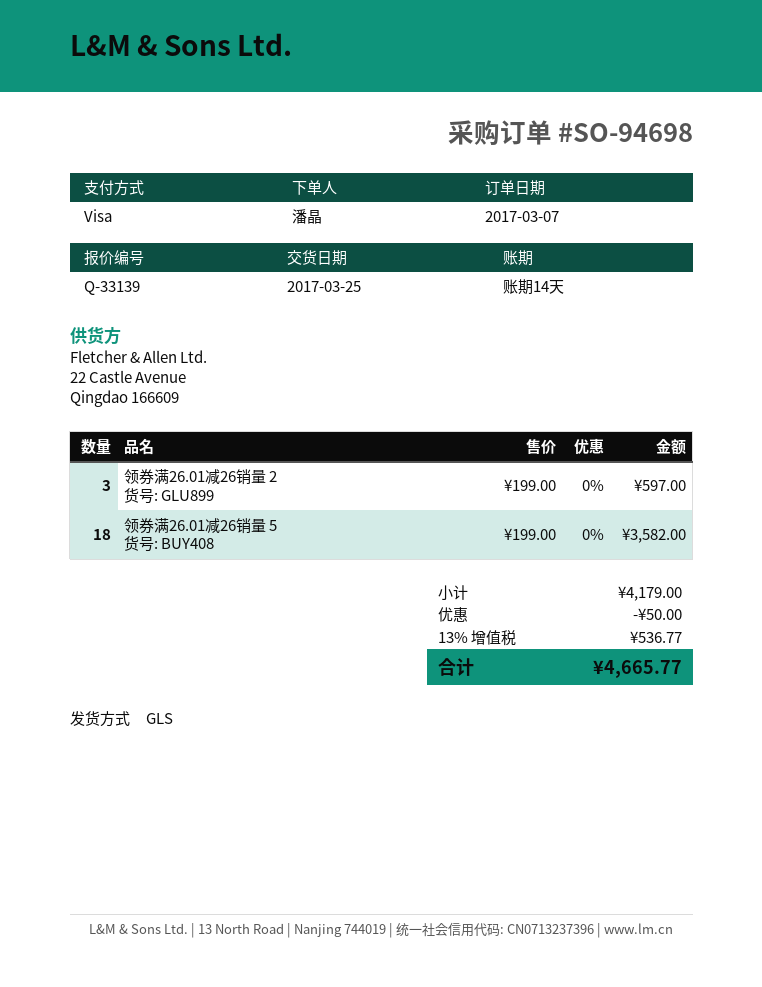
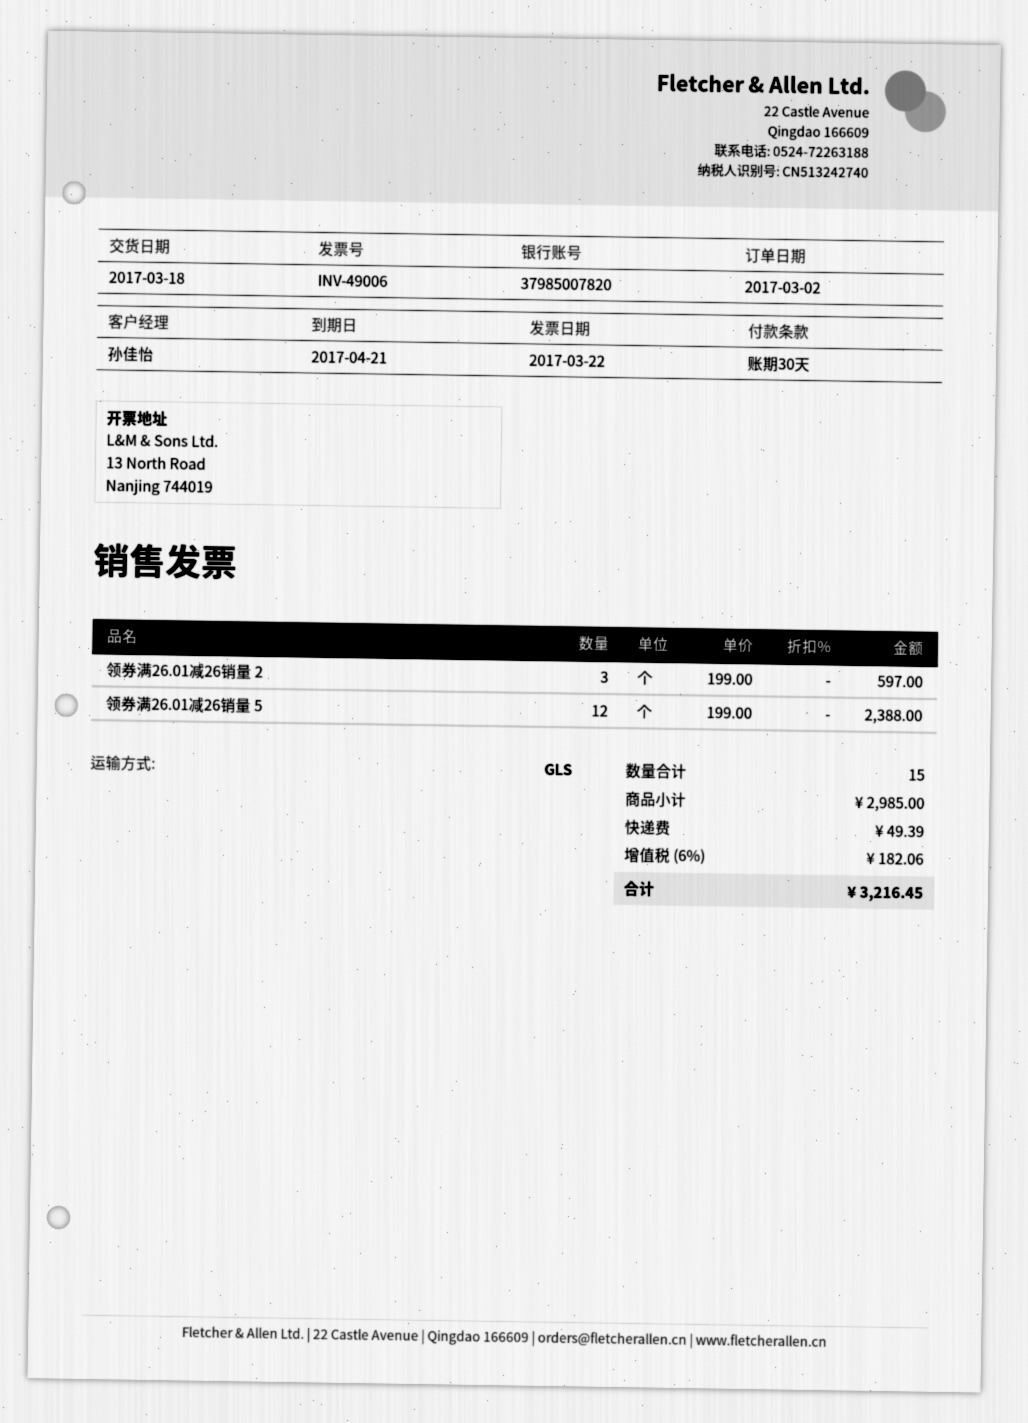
order date: 2017-03-07 -> 2017-03-02
delivery date: 2017-03-25 -> 2017-03-18
payment terms: 14 days -> 30 days
领券满26.01减26销量 5: 18 x 199.00 = 3582.00 -> 12 x 199.00 = 2388.00
subtotal: 4179.00 -> 2985.00
discount: 50.00 -> none
shipping: none -> 49.39
tax: 13% = 536.77 -> 6% = 182.06
total: 4665.77 -> 3216.45

